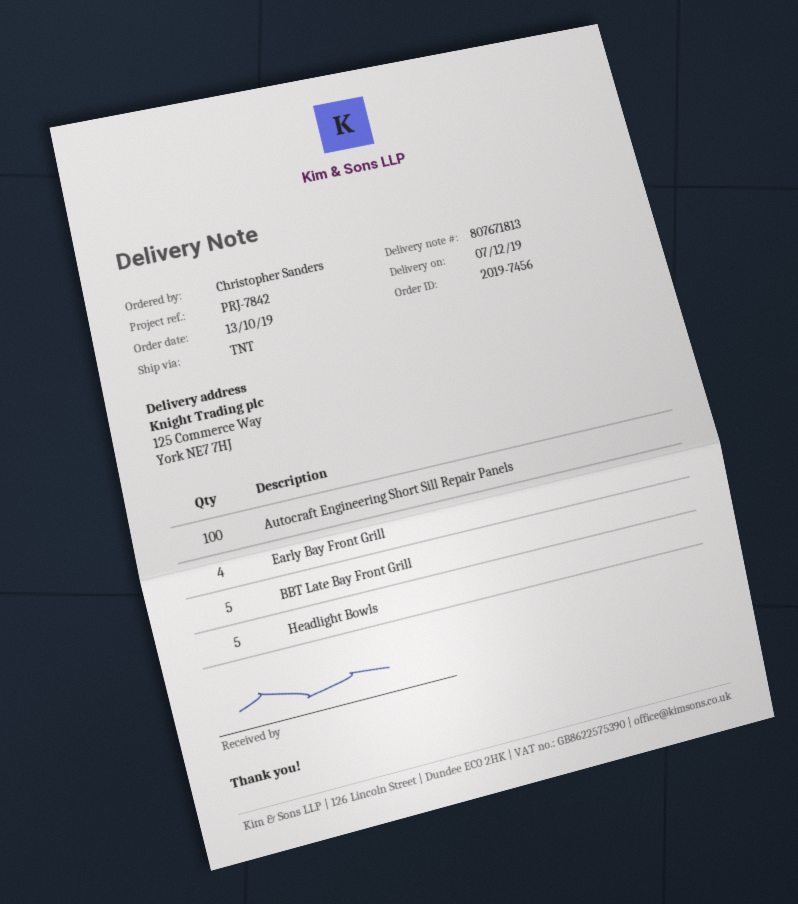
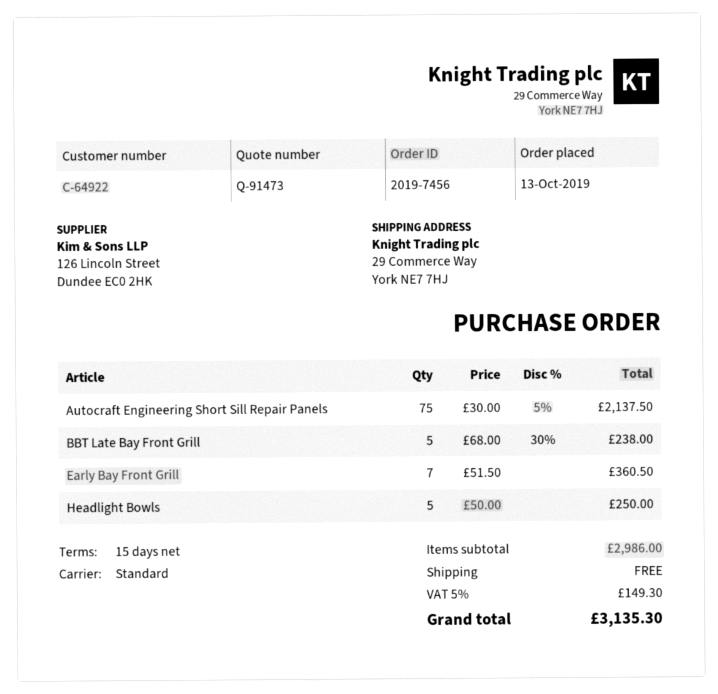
shipping method: TNT -> standard
ship to: 125 Commerce Way, York NE7 7HJ -> 29 Commerce Way, York NE7 7HJ
Autocraft Engineering Short Sill Repair Panels: 100 -> 75
Early Bay Front Grill: 4 -> 7

